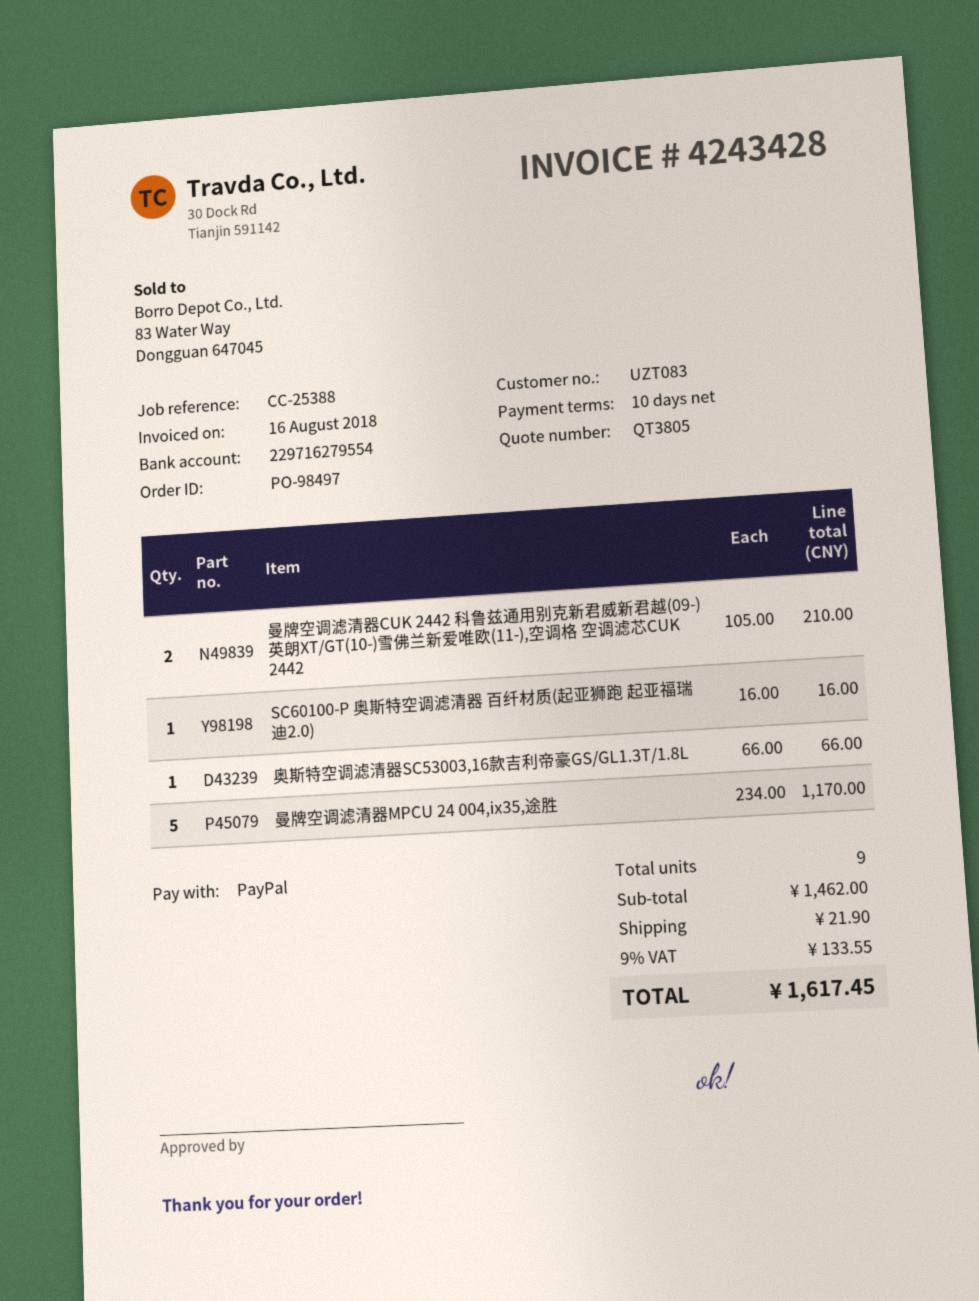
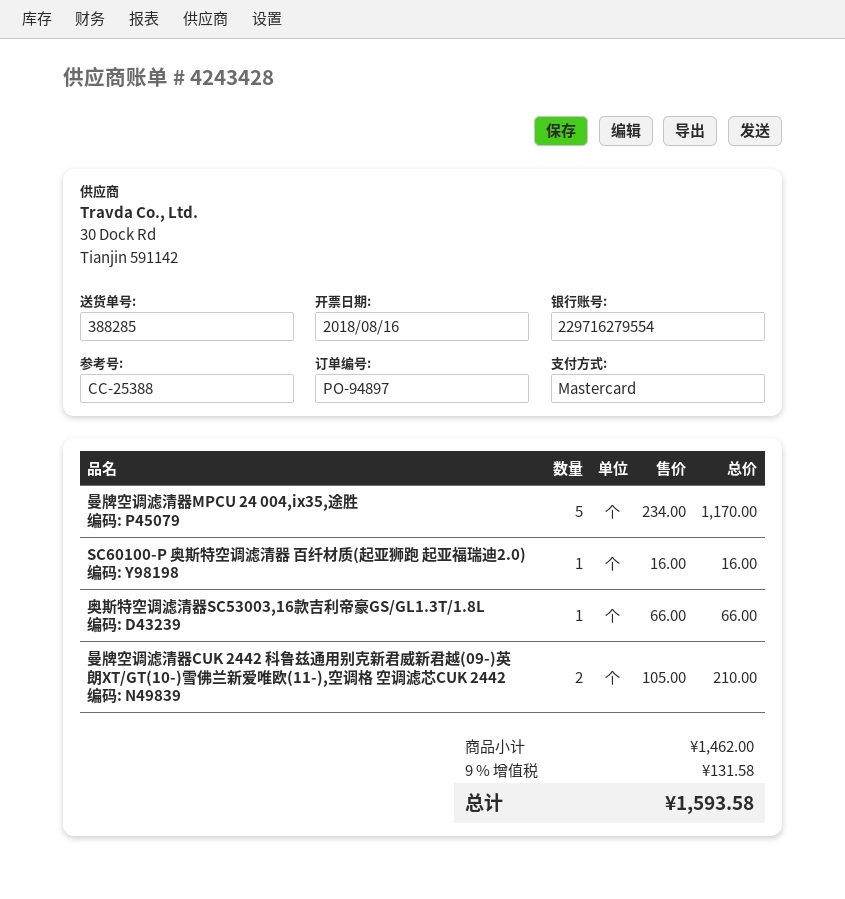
order number: PO-98497 -> PO-94897
payment method: PayPal -> Mastercard
shipping: 21.90 -> none
tax: 9% = 133.55 -> 9% = 131.58
total: 1617.45 -> 1593.58

